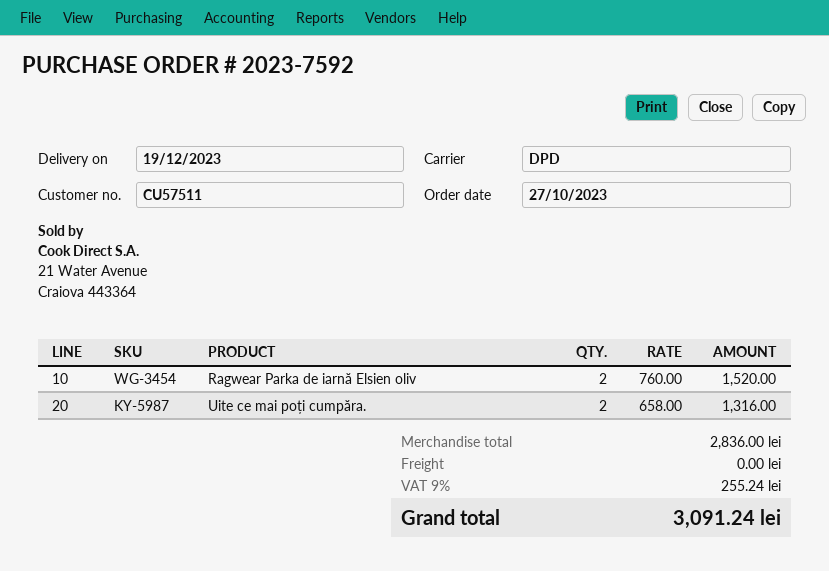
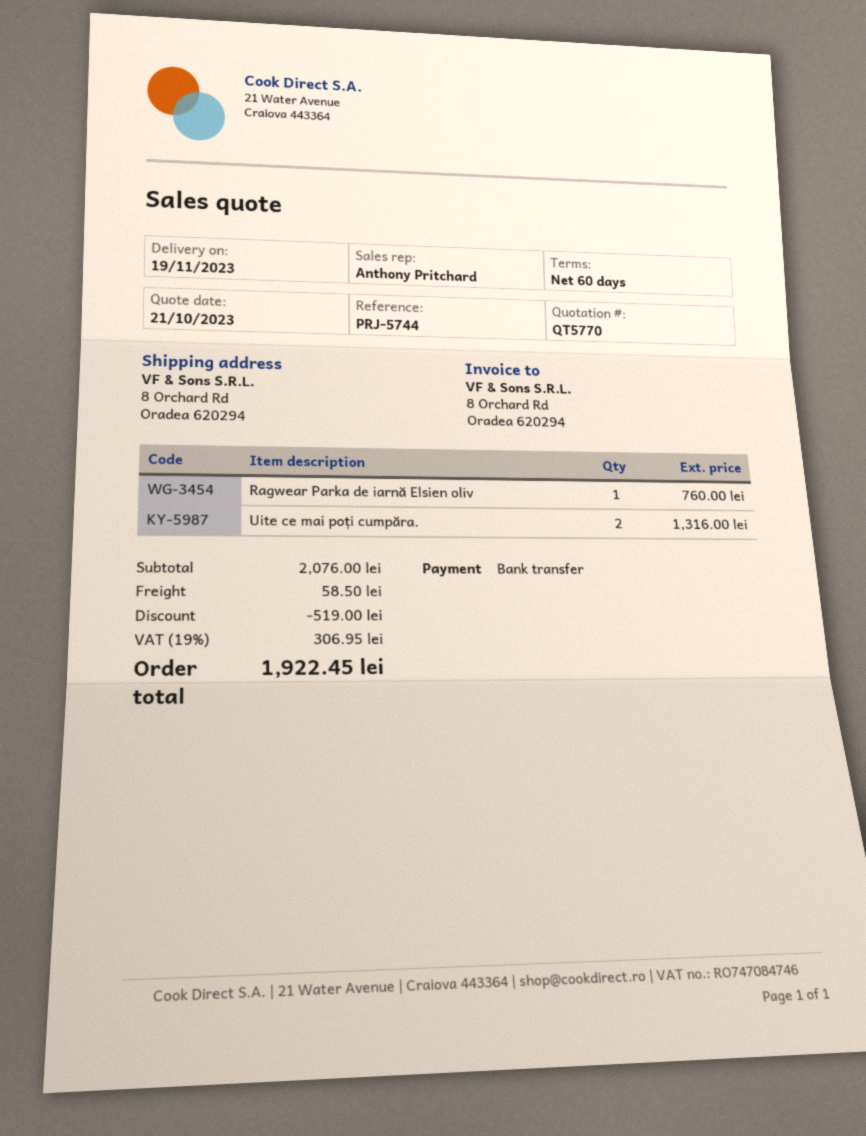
delivery date: 2023-12-19 -> 2023-11-19
Ragwear Parka de iarnă Elsien oliv: 2 for 1520.00 -> 1 for 760.00
subtotal: 2836.00 -> 2076.00
discount: none -> 519.00
shipping: 0.00 -> 58.50
tax: 9% = 255.24 -> 19% = 306.95
total: 3091.24 -> 1922.45

